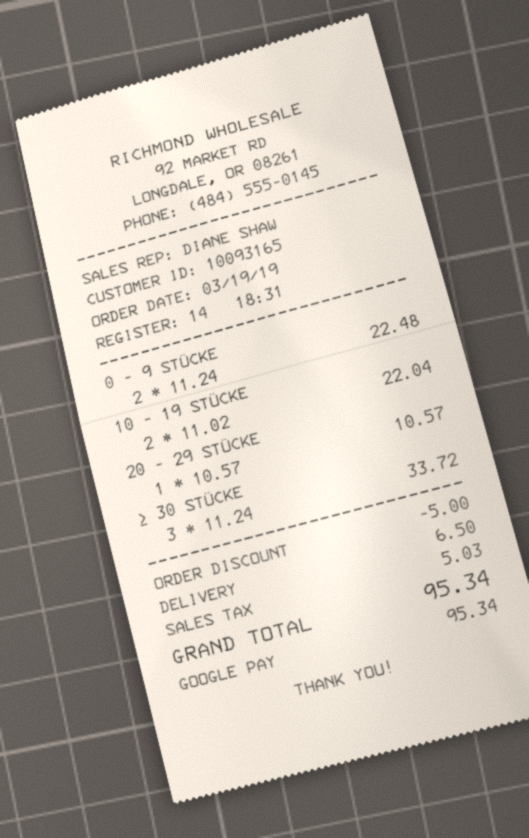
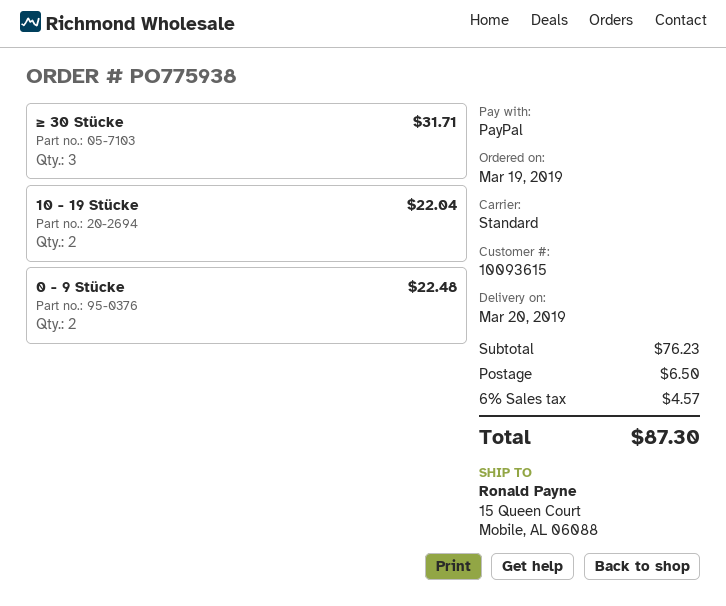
customer number: 10093165 -> 10093615
payment method: Google Pay -> PayPal
20 - 29 STÜCKE: 1 for 10.57 -> none
≥ 30 STÜCKE: 3 for 33.72 -> 3 for 31.71
discount: 5.00 -> none
tax: 5.03 -> 4.57
total: 95.34 -> 87.30

